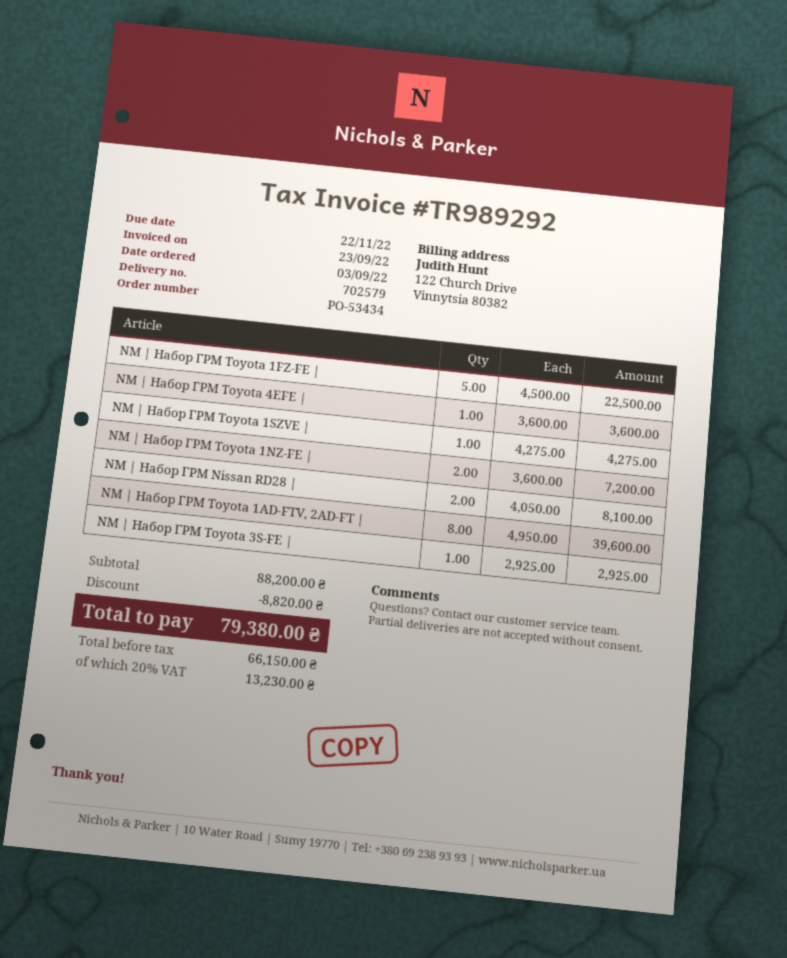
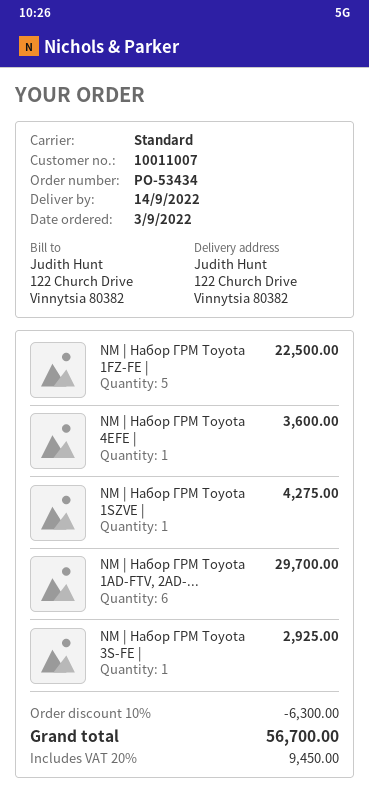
NM | Набор ГРМ Toyota 1NZ-FE |: 2 for 7200.00 -> none
NM | Набор ГРМ Nissan RD28 |: 2 for 8100.00 -> none
NM | Набор ГРМ Toyota 1AD-FTV, 2AD-FT |: 8 for 39600.00 -> 6 for 29700.00
discount: 8820.00 -> 6300.00
tax: 20% = 13230.00 -> 20% = 9450.00
total: 79380.00 -> 56700.00

